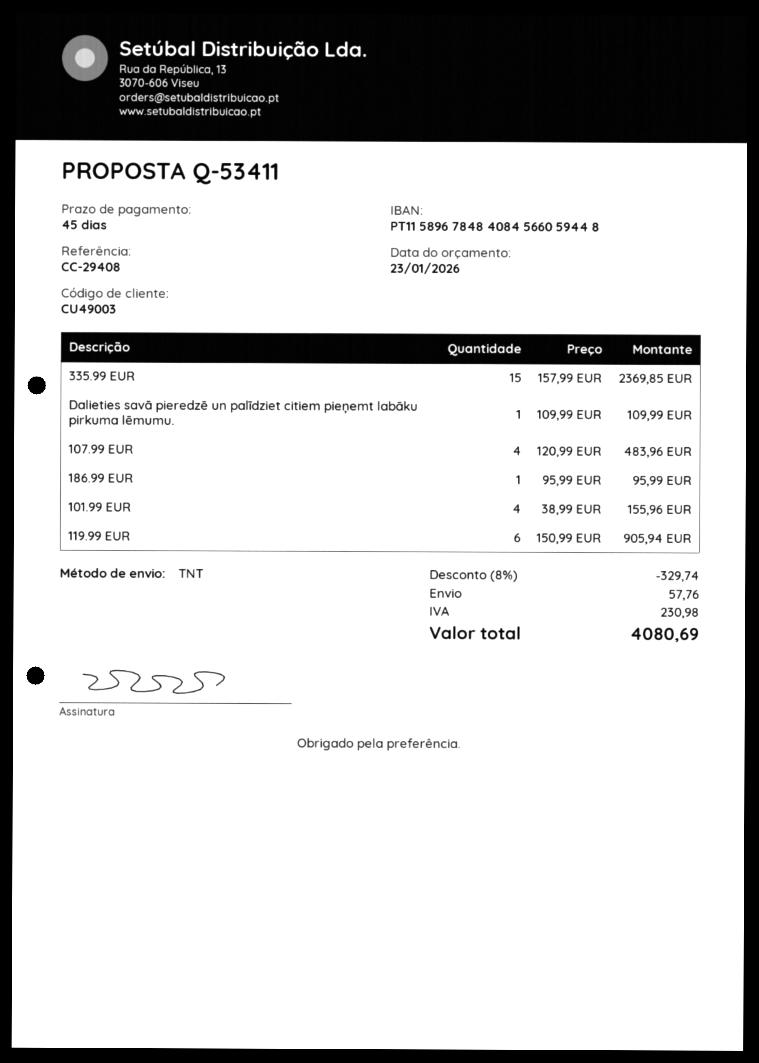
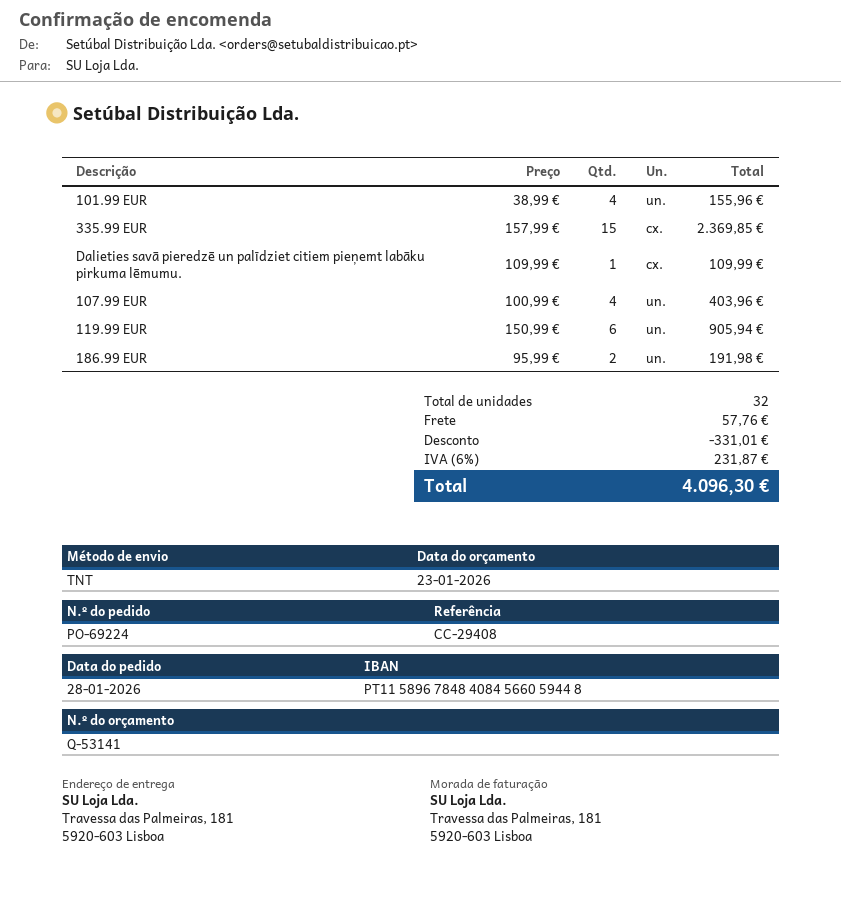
quote number: Q-53411 -> Q-53141
107.99 EUR: 4 x 120.99 = 483.96 -> 4 x 100.99 = 403.96
186.99 EUR: 1 x 95.99 = 95.99 -> 2 x 95.99 = 191.98
discount: 329.74 -> 331.01
tax: 230.98 -> 231.87
total: 4080.69 -> 4096.30

